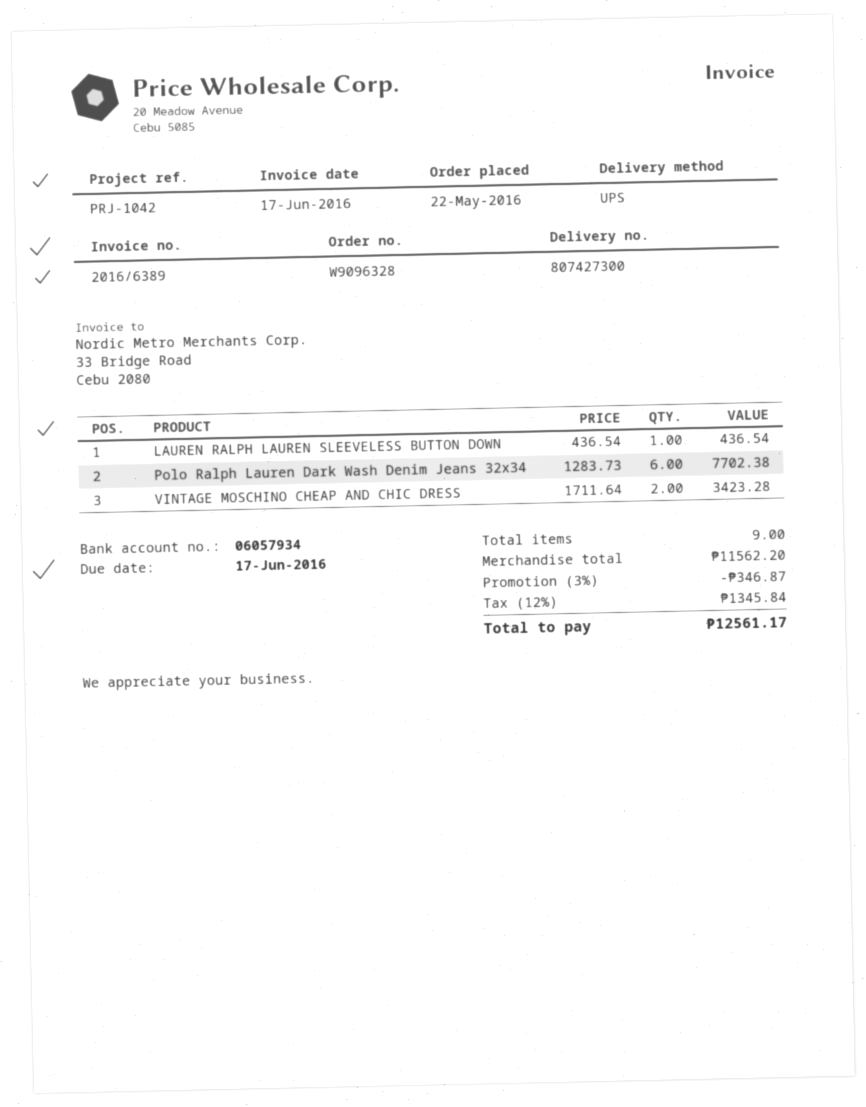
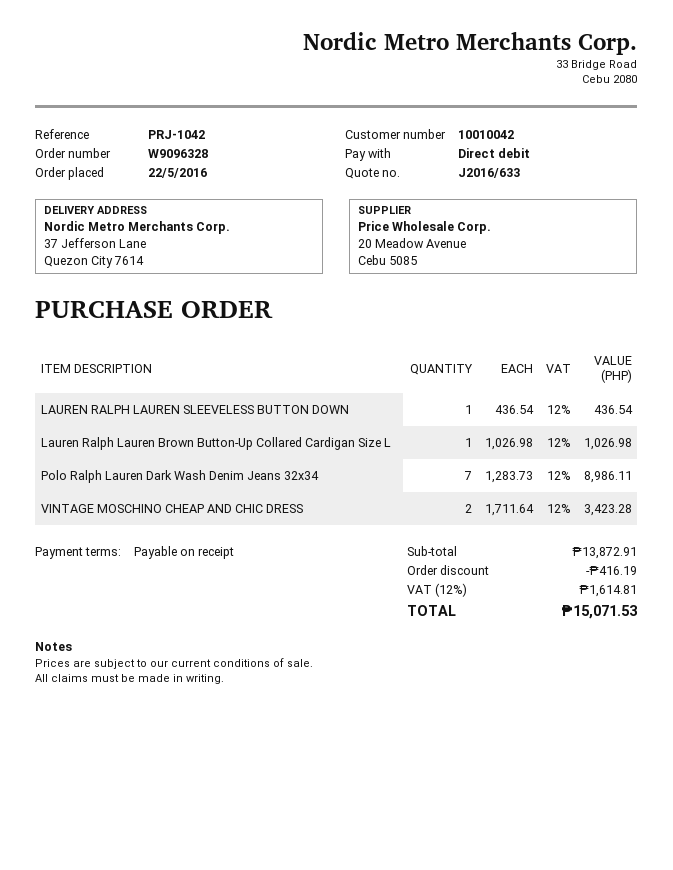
Polo Ralph Lauren Dark Wash Denim Jeans 32x34: 6 x 1283.73 = 7702.38 -> 7 x 1283.73 = 8986.11
Lauren Ralph Lauren Brown Button-Up Collared Cardigan Size L: none -> 1 x 1026.98 = 1026.98
subtotal: 11562.20 -> 13872.91
discount: 346.87 -> 416.19
tax: 12% = 1345.84 -> 12% = 1614.81
total: 12561.17 -> 15071.53

